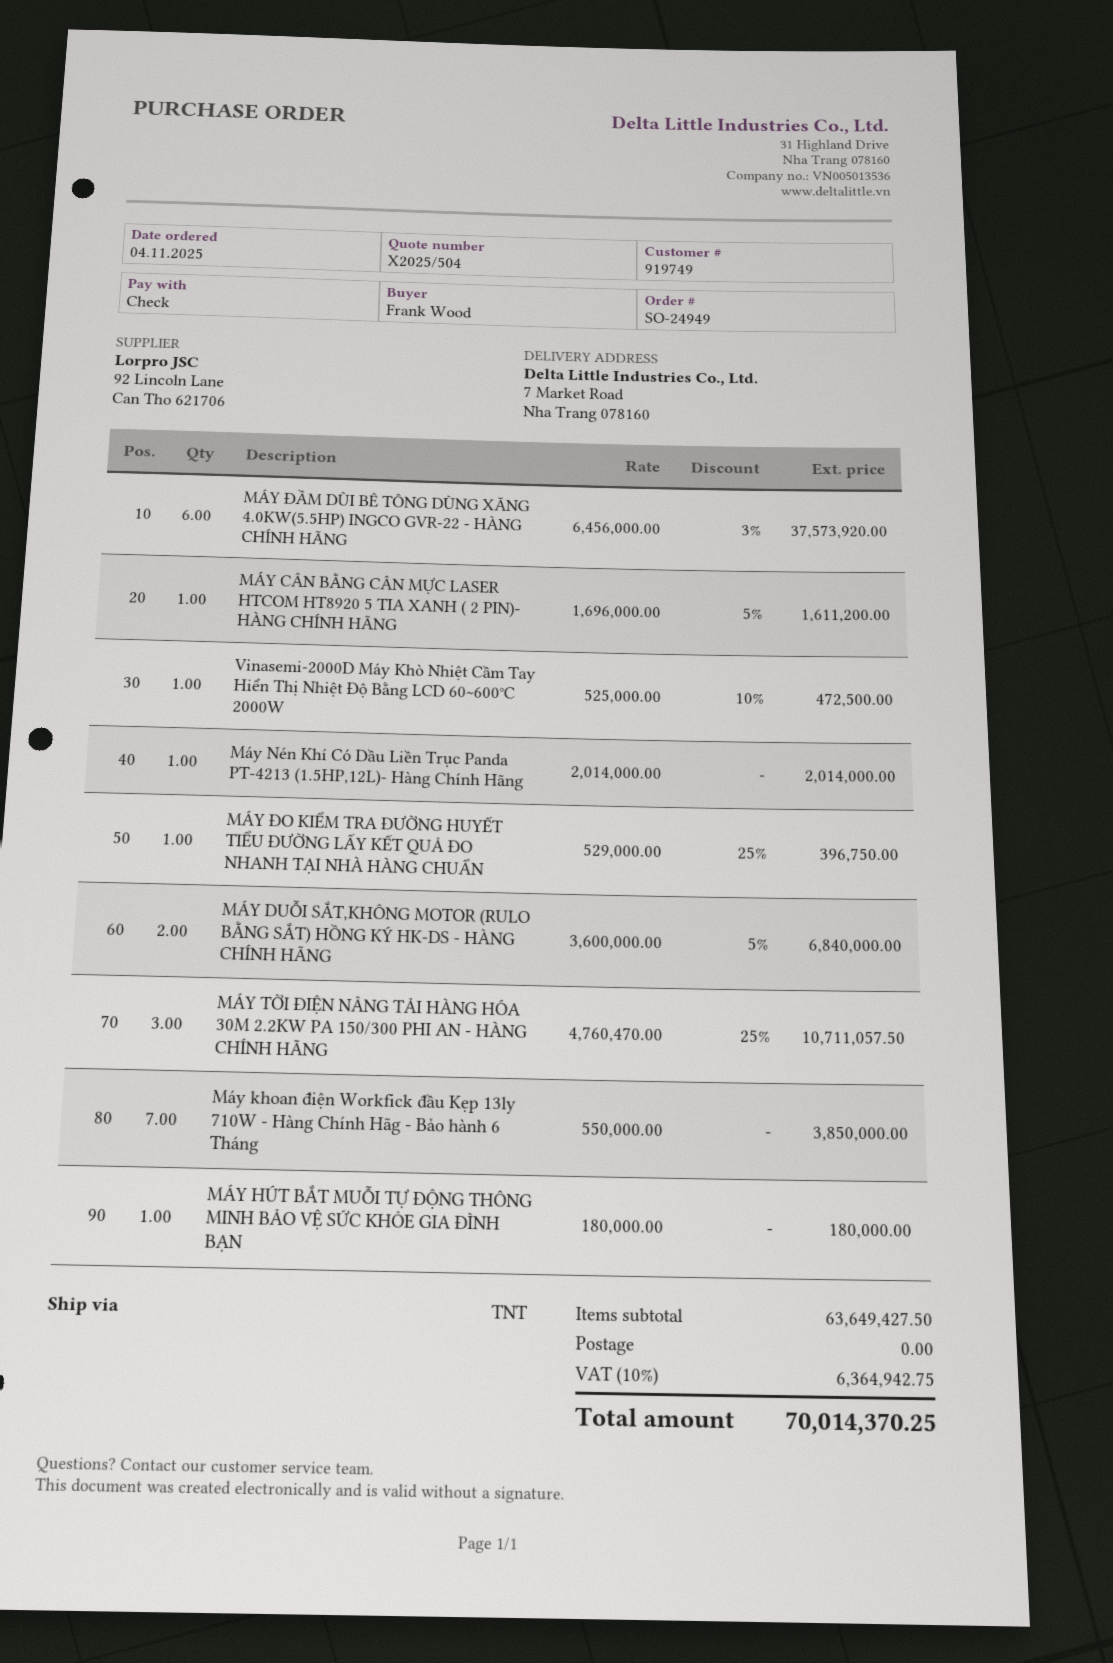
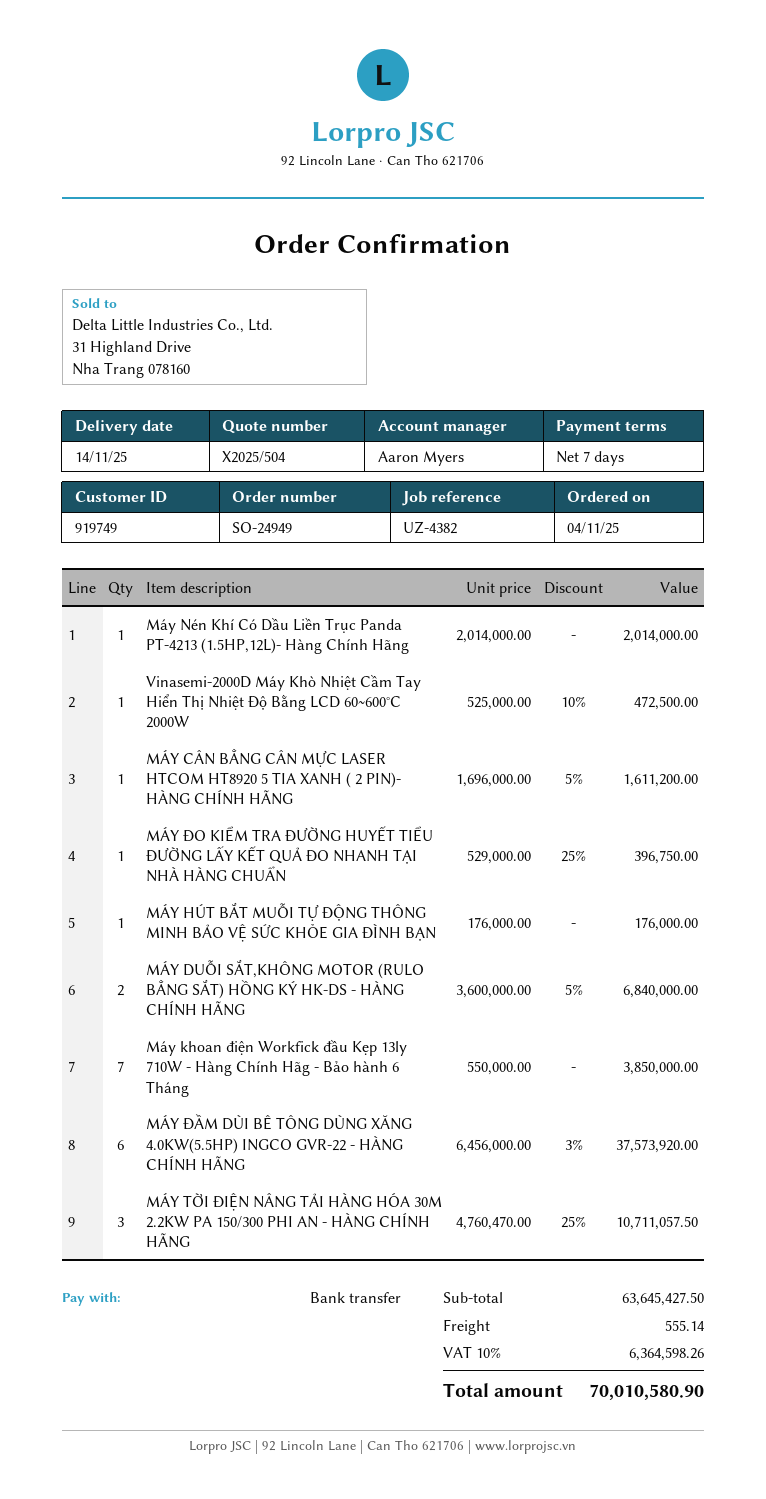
payment method: cheque -> bank transfer
MÁY HÚT BẮT MUỖI TỰ ĐỘNG THÔNG MINH BẢO VỆ SỨC KHỎE GIA ĐÌNH BẠN: 1 x 180000.00 = 180000.00 -> 1 x 176000.00 = 176000.00
subtotal: 63649427.50 -> 63645427.50
shipping: 0.00 -> 555.14
tax: 10% = 6364942.75 -> 10% = 6364598.26
total: 70014370.25 -> 70010580.90

